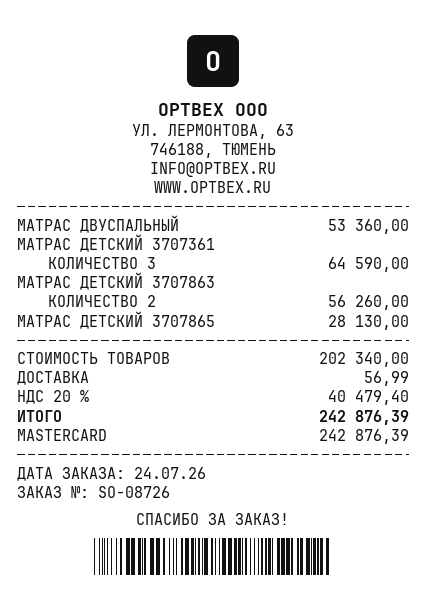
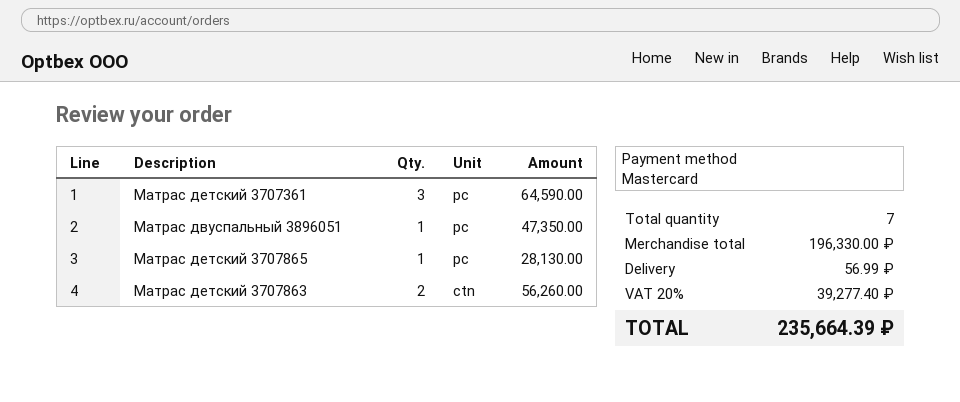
МАТРАС ДВУСПАЛЬНЫЙ: 1 for 53360.00 -> 1 for 47350.00
subtotal: 202340.00 -> 196330.00
tax: 20% = 40479.40 -> 20% = 39277.40
total: 242876.39 -> 235664.39

